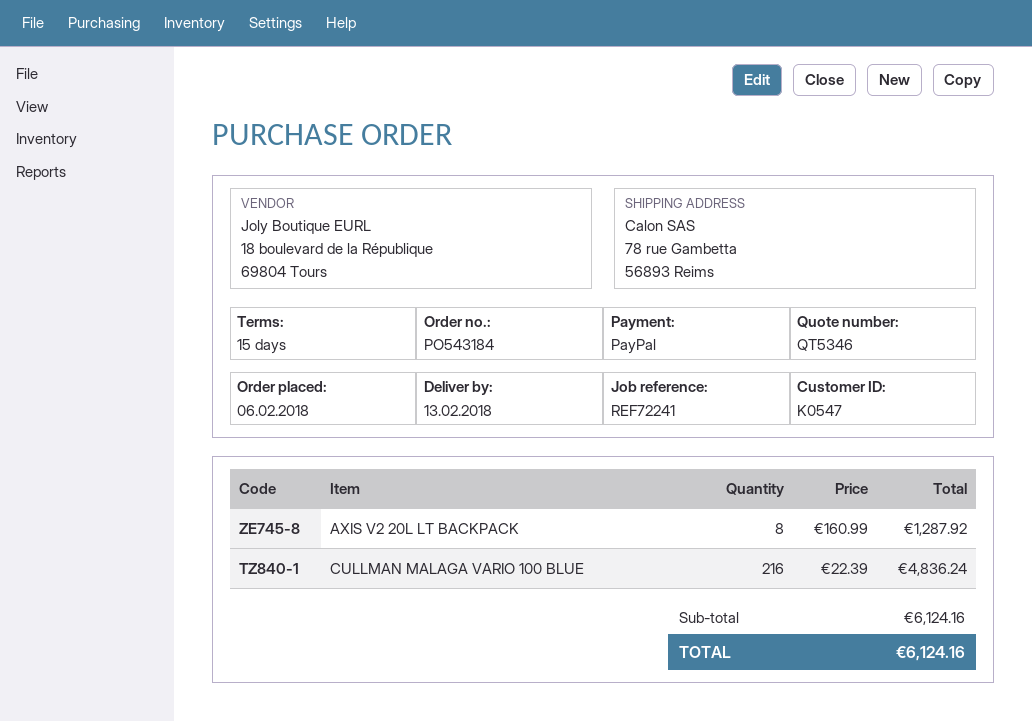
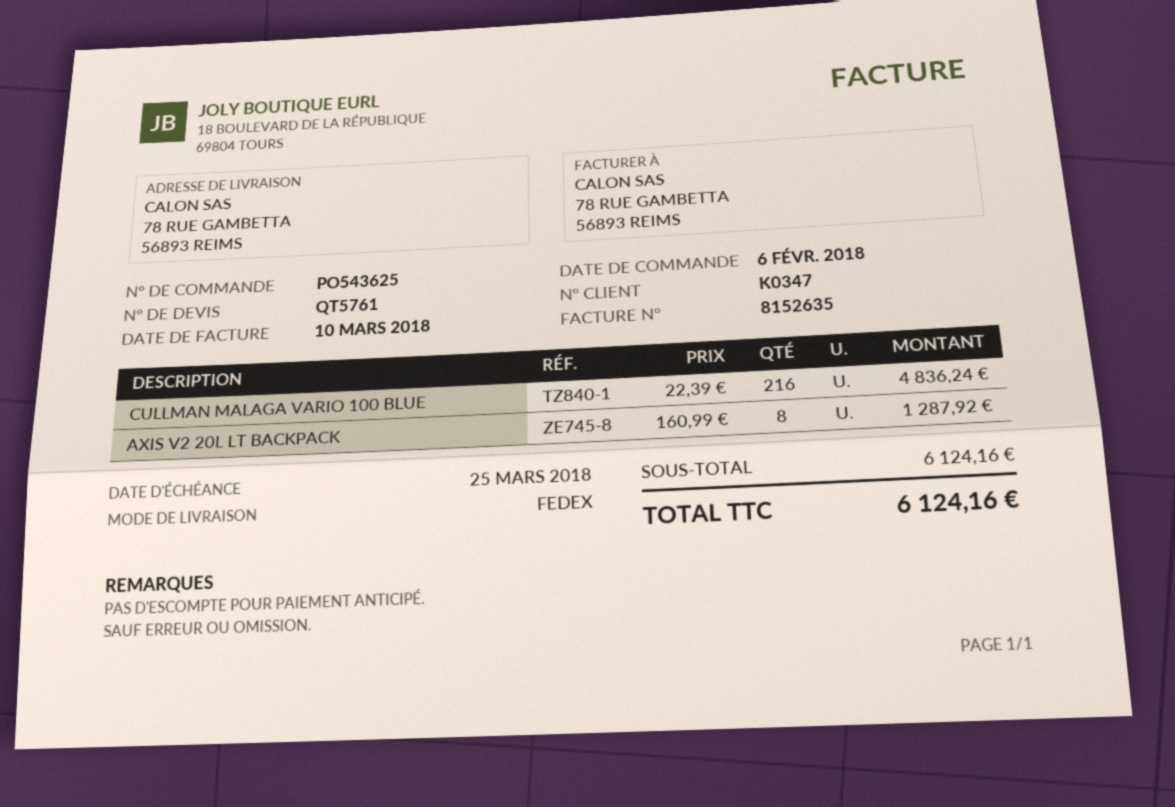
quote number: QT5346 -> QT5761
order number: PO543184 -> PO543625
customer number: K0547 -> K0347

